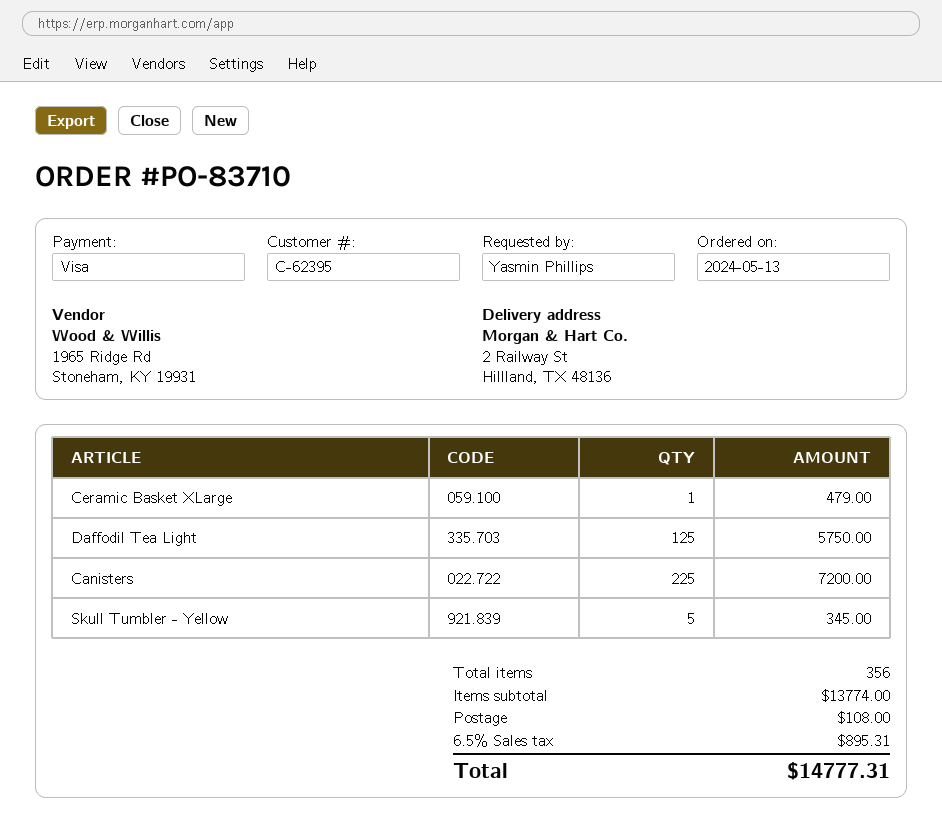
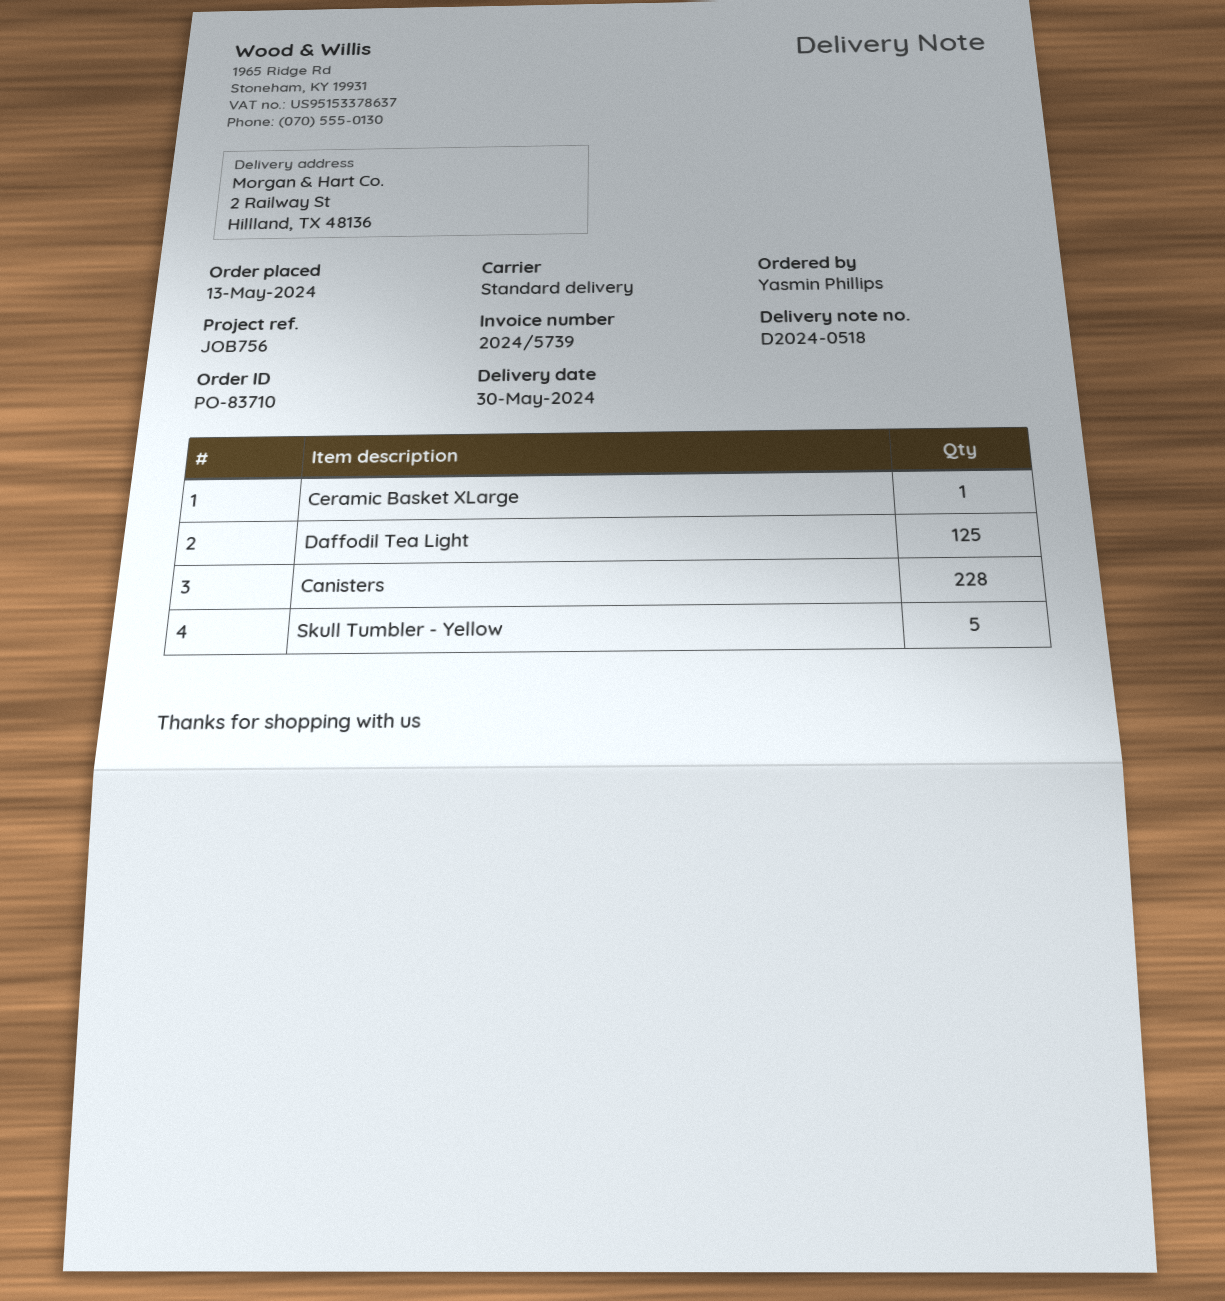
Canisters: 225 -> 228

